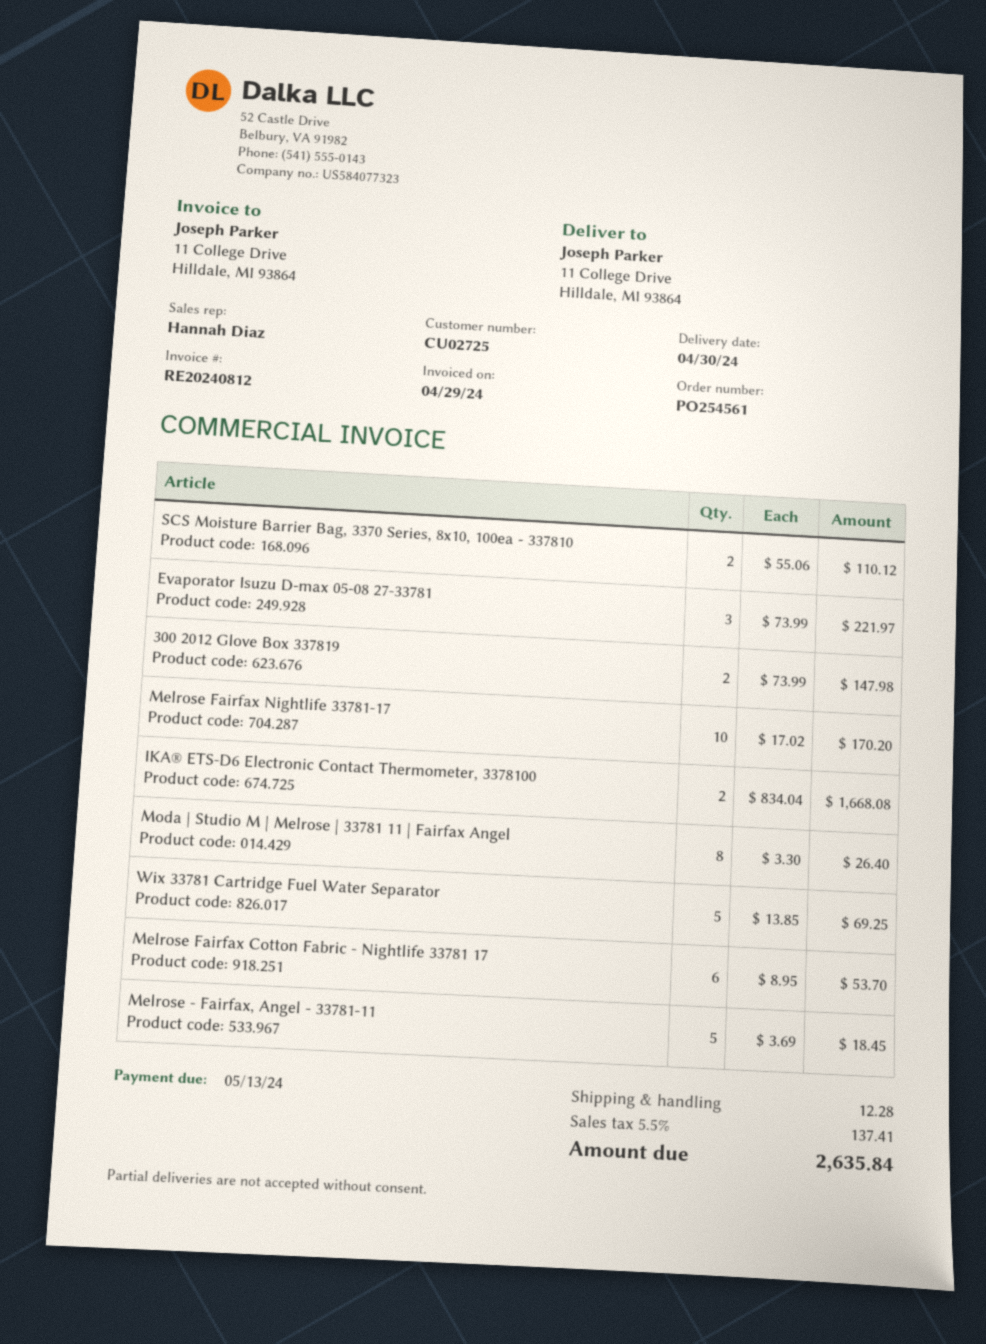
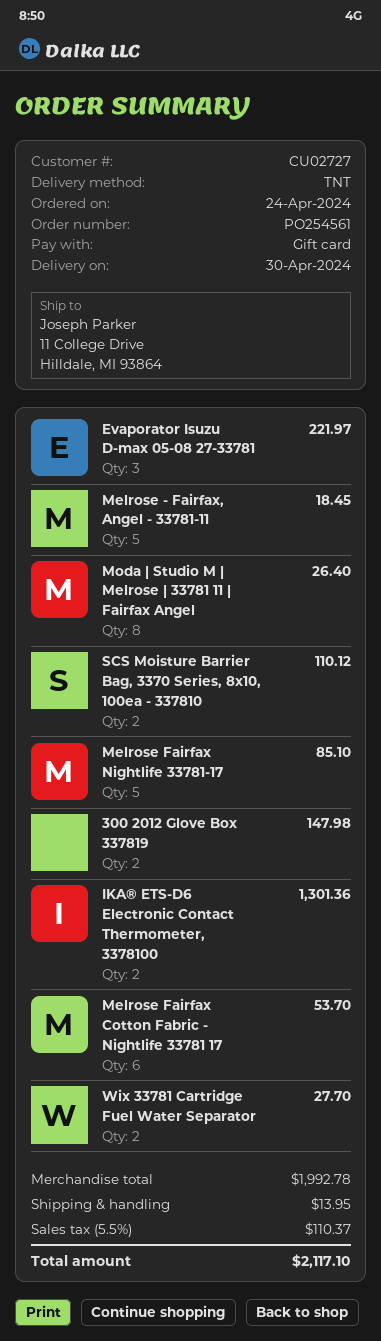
customer number: CU02725 -> CU02727
Melrose Fairfax Nightlife 33781-17: 10 for 170.20 -> 5 for 85.10
IKA® ETS-D6 Electronic Contact Thermometer, 3378100: 2 for 1668.08 -> 2 for 1301.36
Wix 33781 Cartridge Fuel Water Separator: 5 for 69.25 -> 2 for 27.70
shipping: 12.28 -> 13.95
tax: 5.5% = 137.41 -> 5.5% = 110.37
total: 2635.84 -> 2117.10

